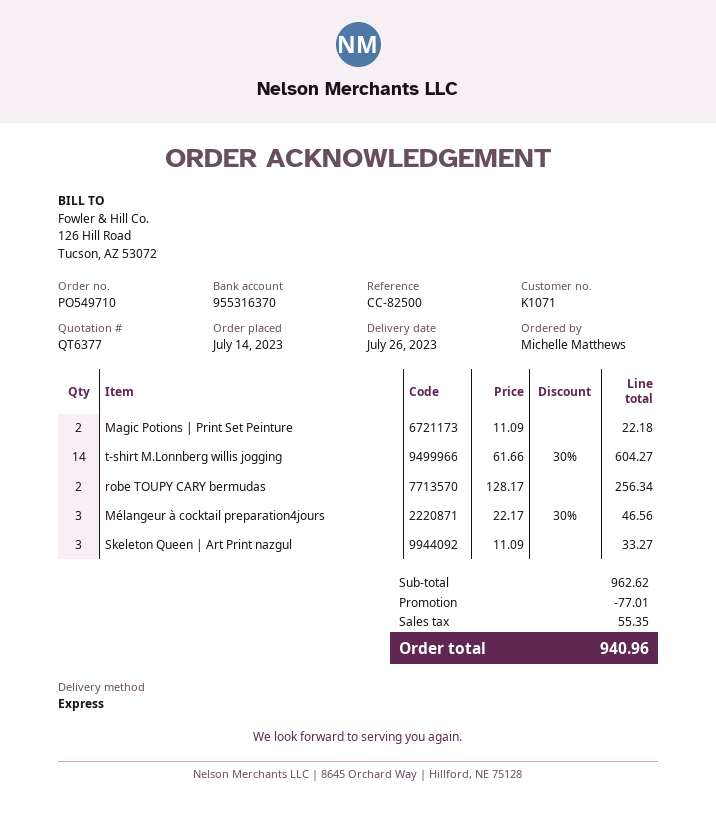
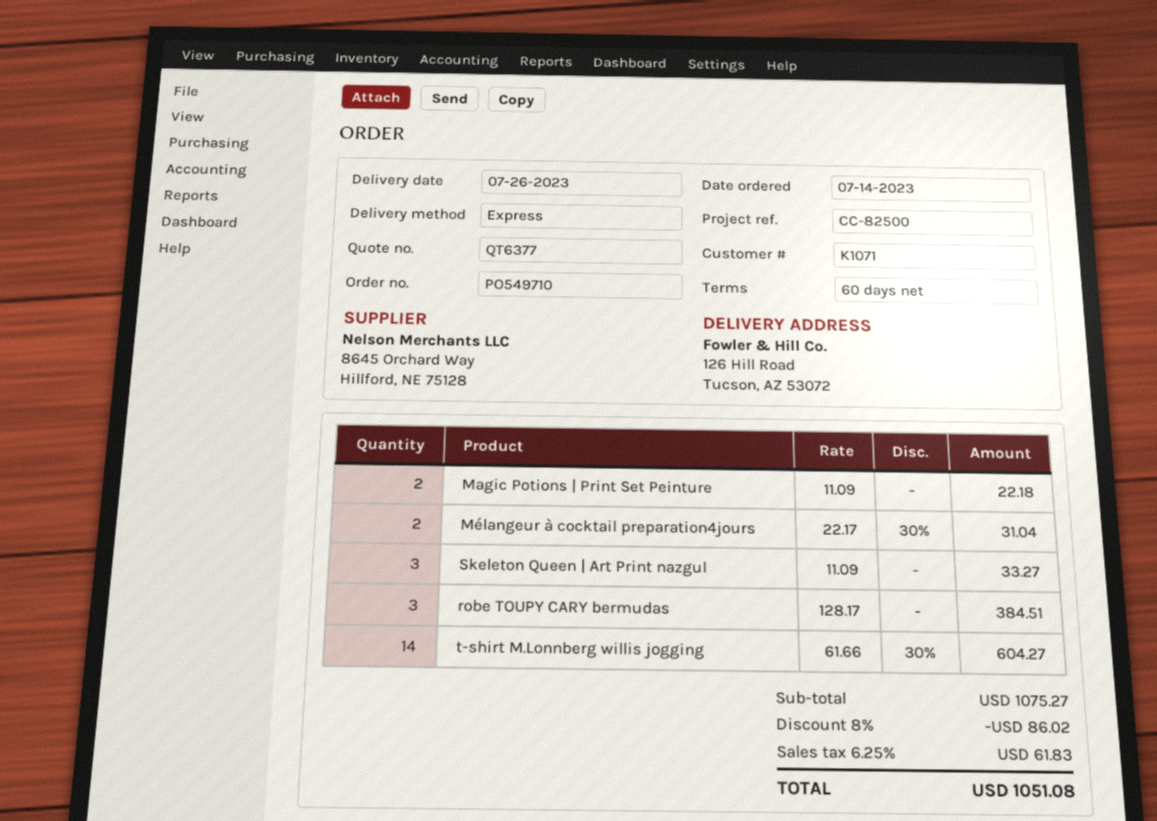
robe TOUPY CARY bermudas: 2 x 128.17 = 256.34 -> 3 x 128.17 = 384.51
Mélangeur à cocktail preparation4jours: 3 x 22.17 - 30% = 46.56 -> 2 x 22.17 - 30% = 31.04
subtotal: 962.62 -> 1075.27
discount: 77.01 -> 86.02
tax: 55.35 -> 61.83
total: 940.96 -> 1051.08

